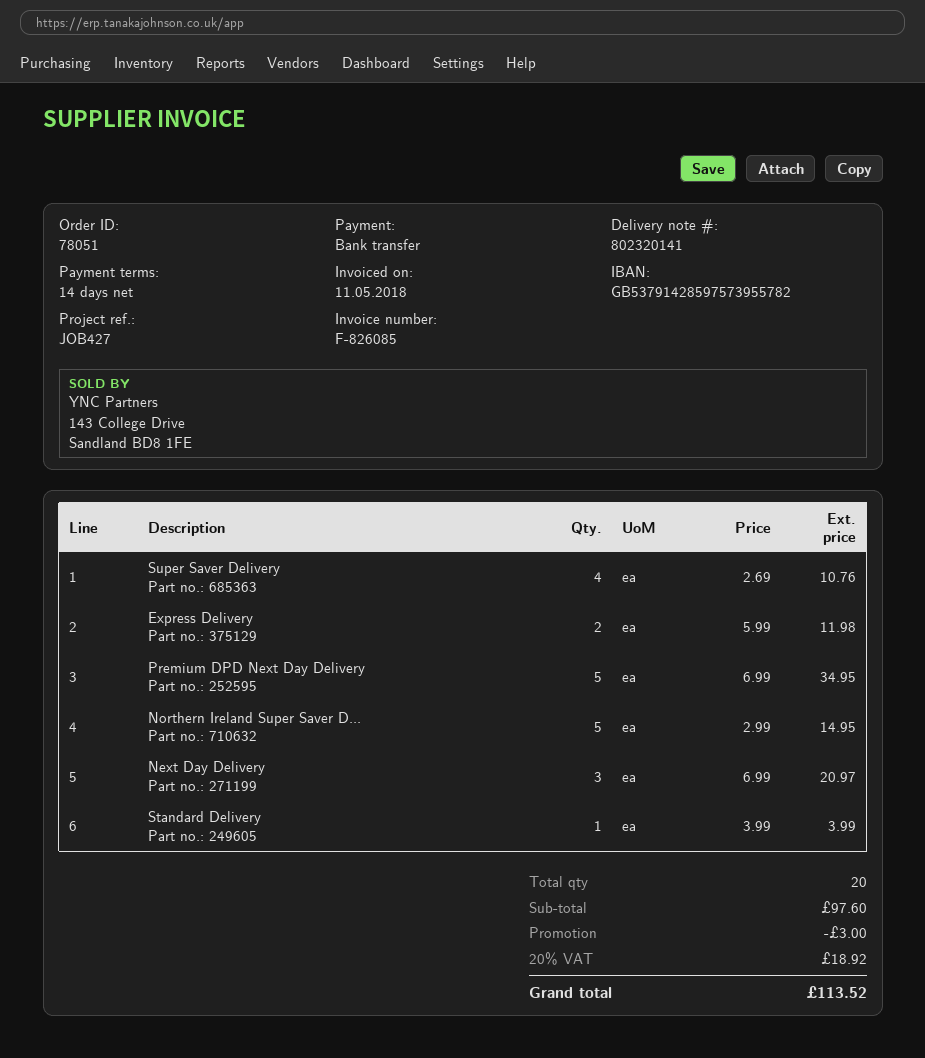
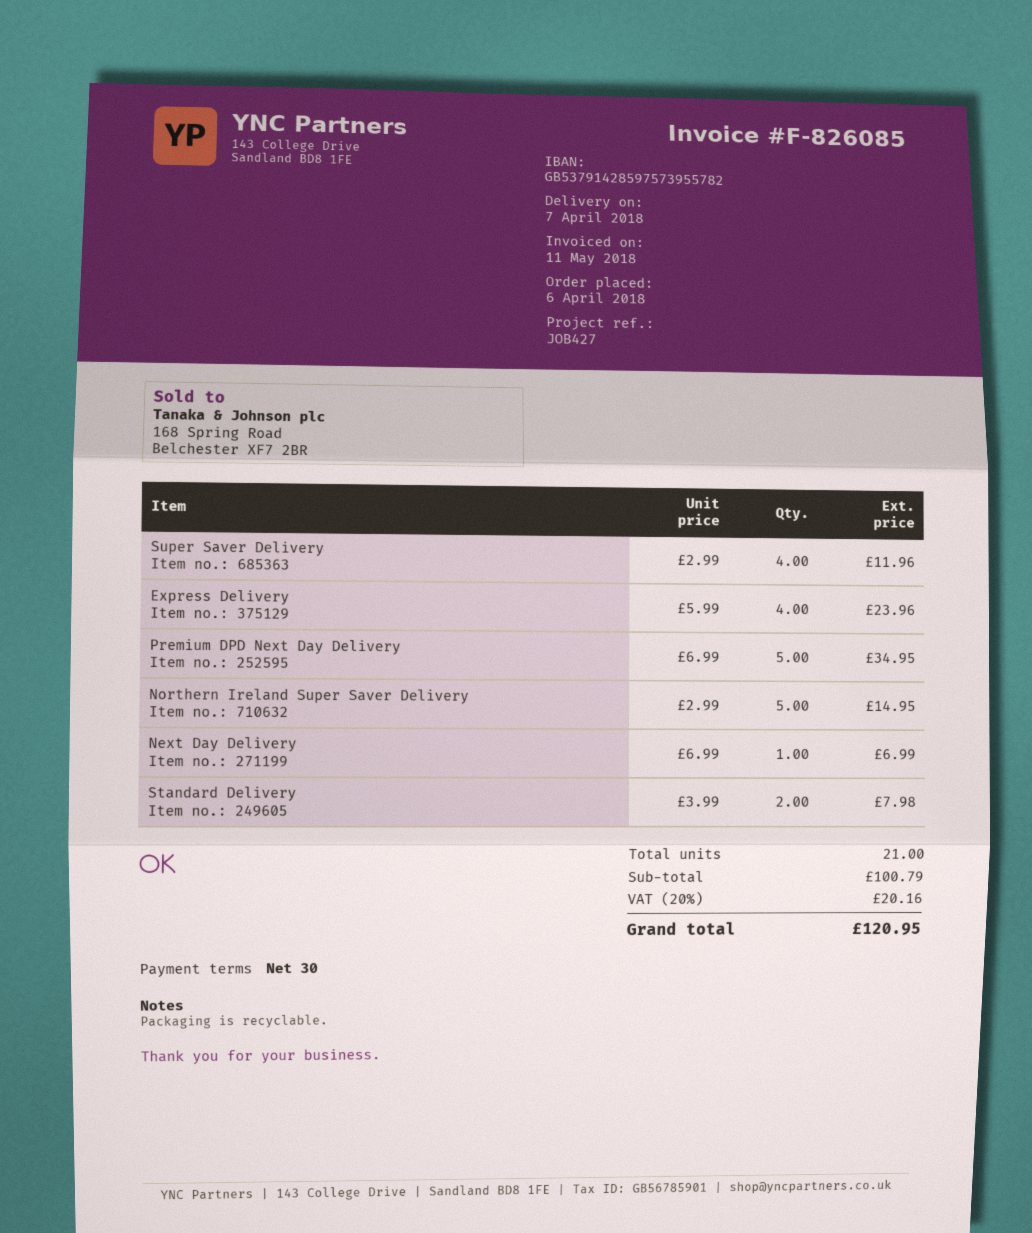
payment terms: 14 days -> 30 days
Super Saver Delivery: 4 x 2.69 = 10.76 -> 4 x 2.99 = 11.96
Express Delivery: 2 x 5.99 = 11.98 -> 4 x 5.99 = 23.96
Next Day Delivery: 3 x 6.99 = 20.97 -> 1 x 6.99 = 6.99
Standard Delivery: 1 x 3.99 = 3.99 -> 2 x 3.99 = 7.98
total quantity: 20 -> 21
subtotal: 97.60 -> 100.79
discount: 3.00 -> none
tax: 20% = 18.92 -> 20% = 20.16
total: 113.52 -> 120.95

